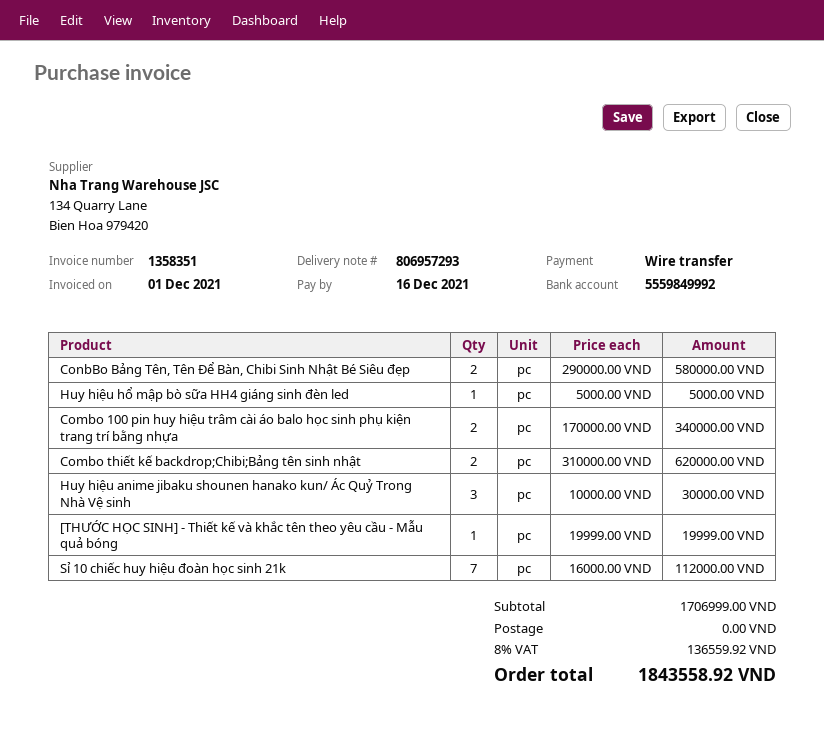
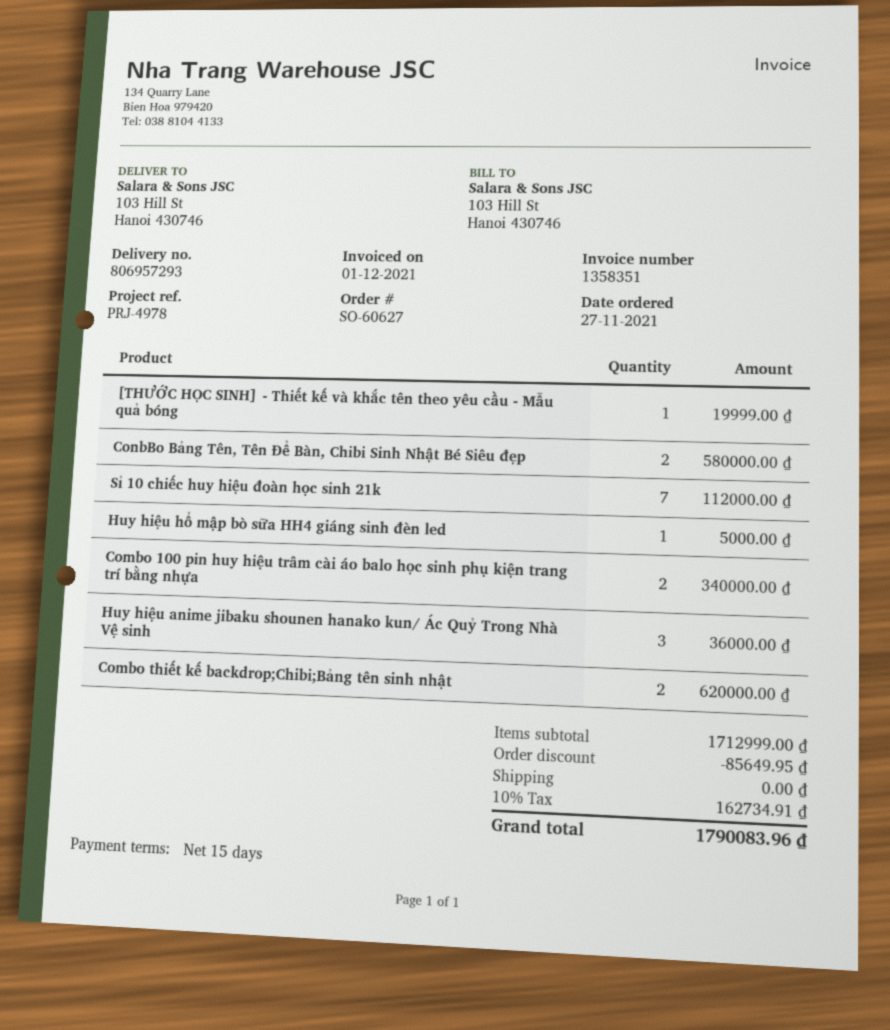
Huy hiệu anime jibaku shounen hanako kun/ Ác Quỷ Trong Nhà Vệ sinh: 3 for 30000.00 -> 3 for 36000.00
subtotal: 1706999.00 -> 1712999.00
discount: none -> 85649.95
tax: 8% = 136559.92 -> 10% = 162734.91
total: 1843558.92 -> 1790083.96

